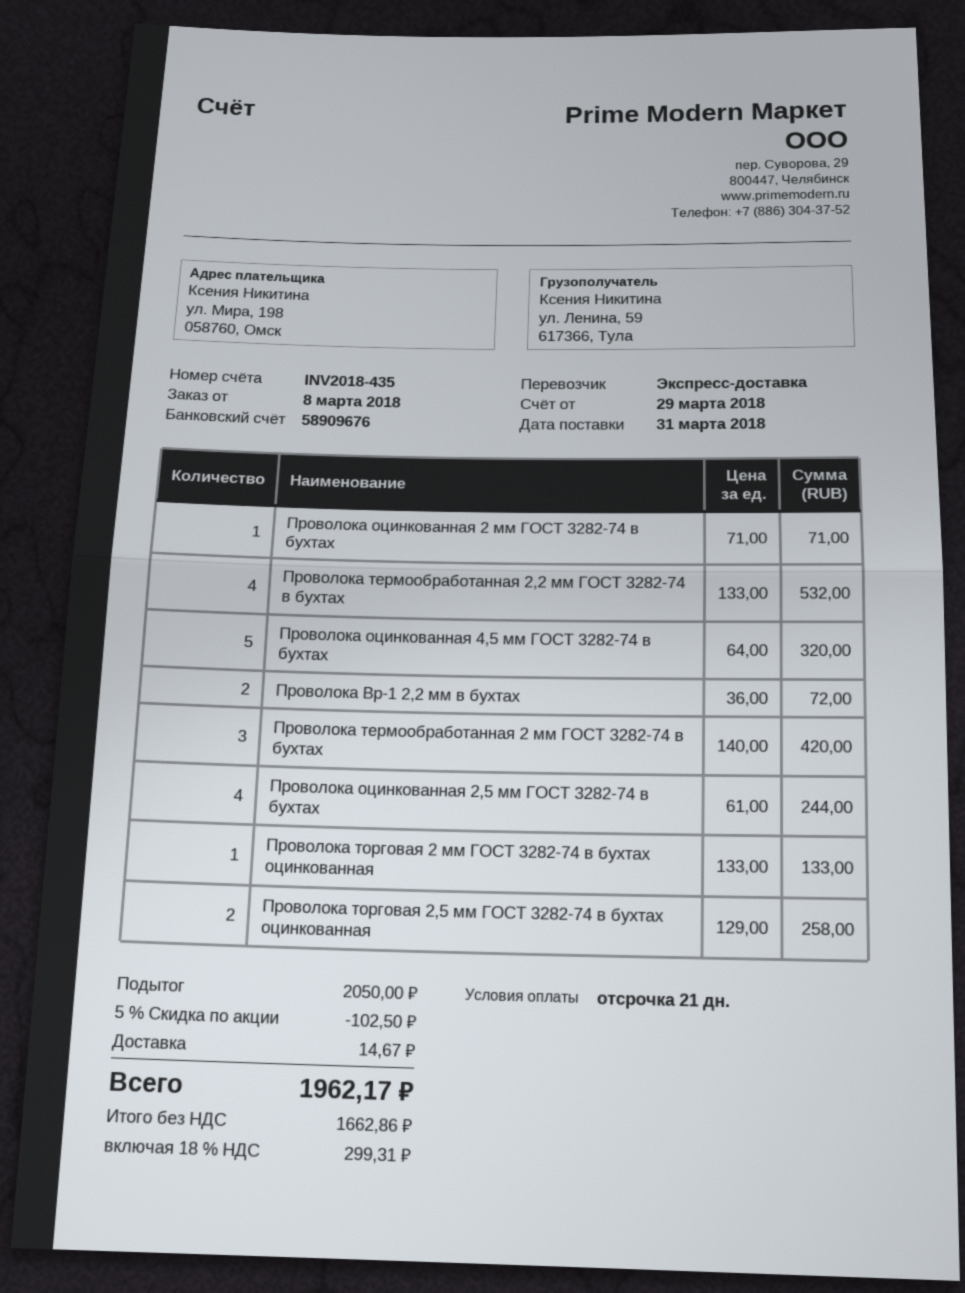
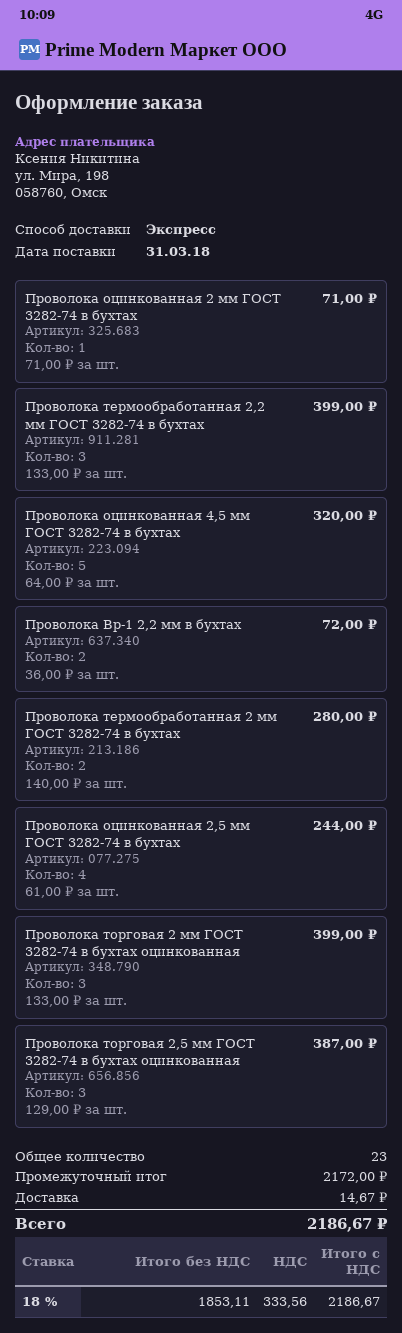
Проволока термообработанная 2,2 мм ГОСТ 3282-74 в бухтах: 4 x 133.00 = 532.00 -> 3 x 133.00 = 399.00
Проволока термообработанная 2 мм ГОСТ 3282-74 в бухтах: 3 x 140.00 = 420.00 -> 2 x 140.00 = 280.00
Проволока торговая 2 мм ГОСТ 3282-74 в бухтах оцинкованная: 1 x 133.00 = 133.00 -> 3 x 133.00 = 399.00
Проволока торговая 2,5 мм ГОСТ 3282-74 в бухтах оцинкованная: 2 x 129.00 = 258.00 -> 3 x 129.00 = 387.00
subtotal: 2050.00 -> 2172.00
discount: 5% = 102.50 -> none
net: 1662.86 -> 1853.11
tax: 18% = 299.31 -> 18% = 333.56
total: 1962.17 -> 2186.67

